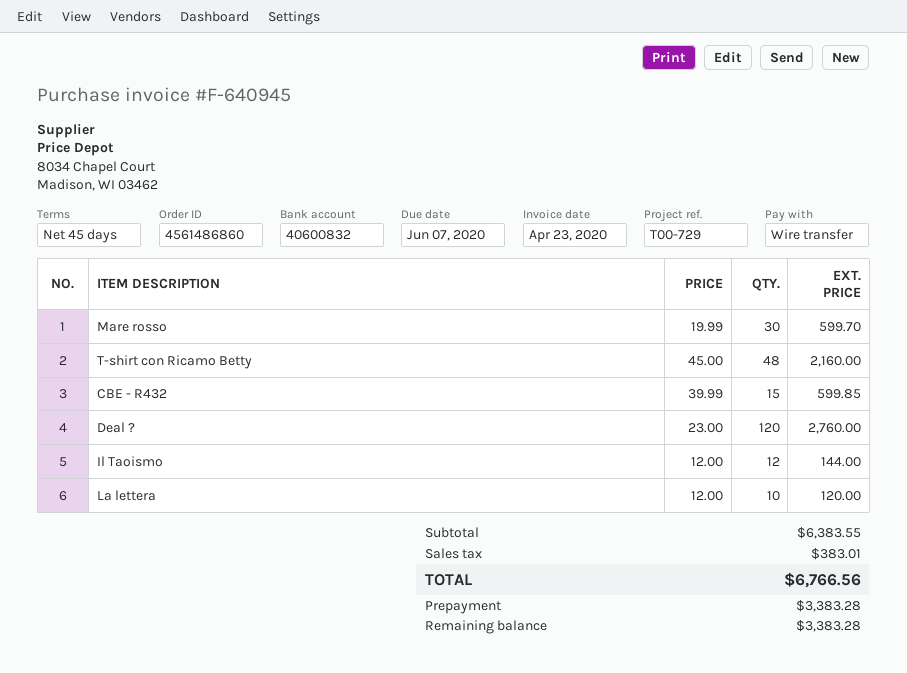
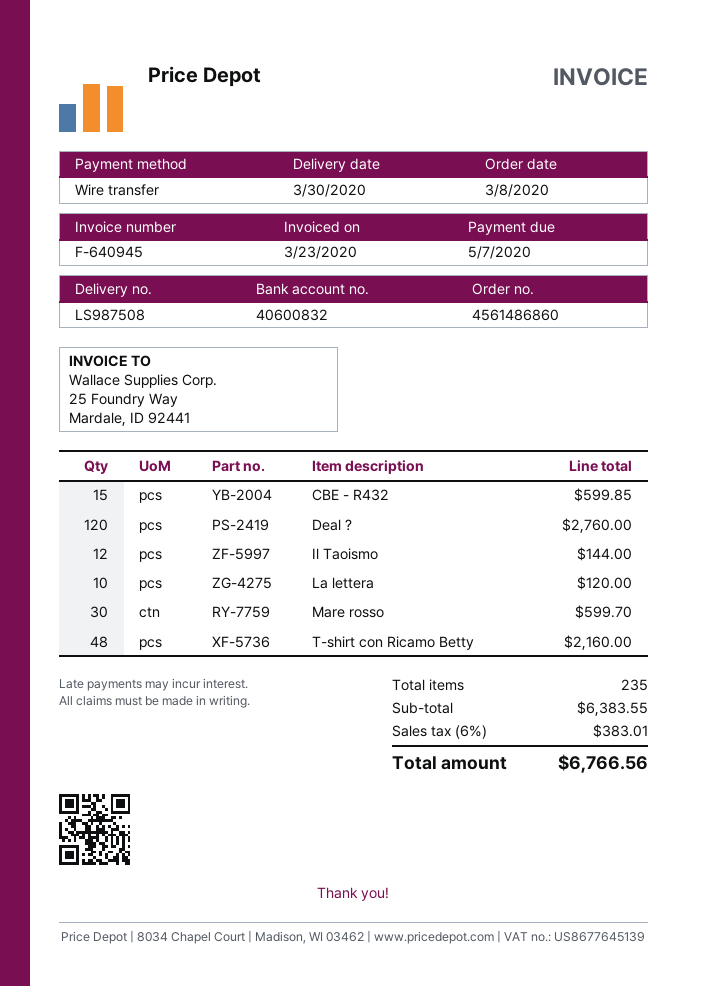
invoice date: 2020-04-23 -> 2020-03-23
due date: 2020-06-07 -> 2020-05-07

